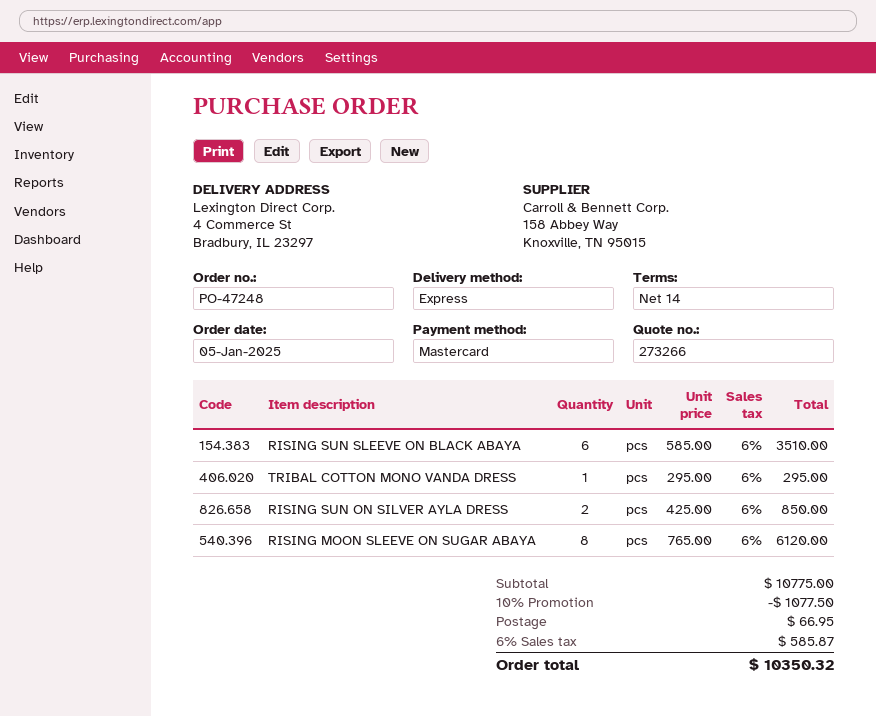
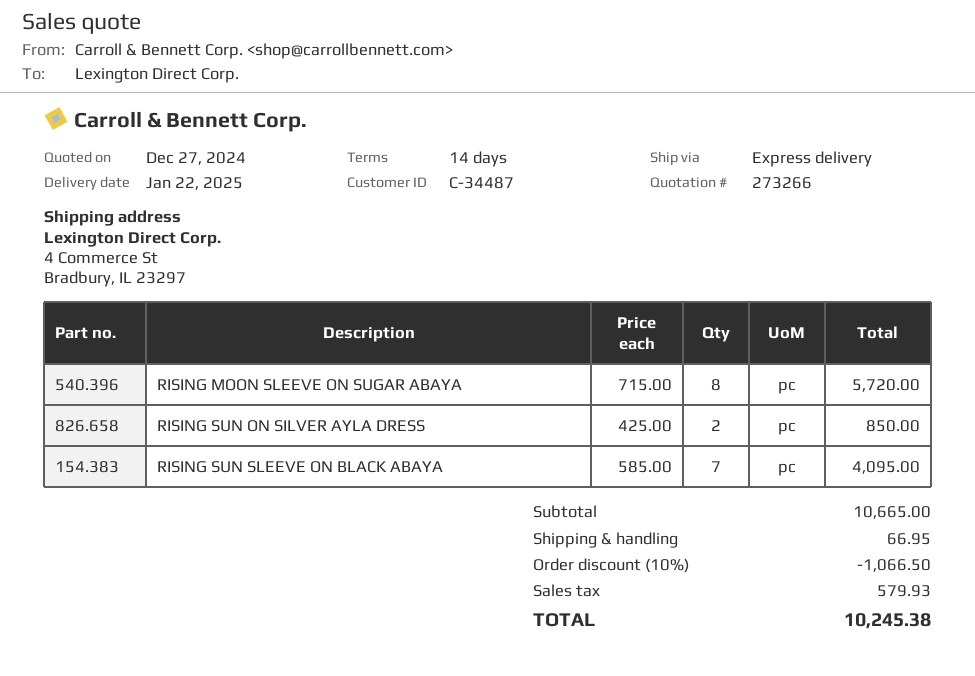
RISING SUN SLEEVE ON BLACK ABAYA: 6 x 585.00 = 3510.00 -> 7 x 585.00 = 4095.00
TRIBAL COTTON MONO VANDA DRESS: 1 x 295.00 = 295.00 -> none
RISING MOON SLEEVE ON SUGAR ABAYA: 8 x 765.00 = 6120.00 -> 8 x 715.00 = 5720.00
subtotal: 10775.00 -> 10665.00
discount: 10% = 1077.50 -> 10% = 1066.50
tax: 585.87 -> 579.93
total: 10350.32 -> 10245.38

